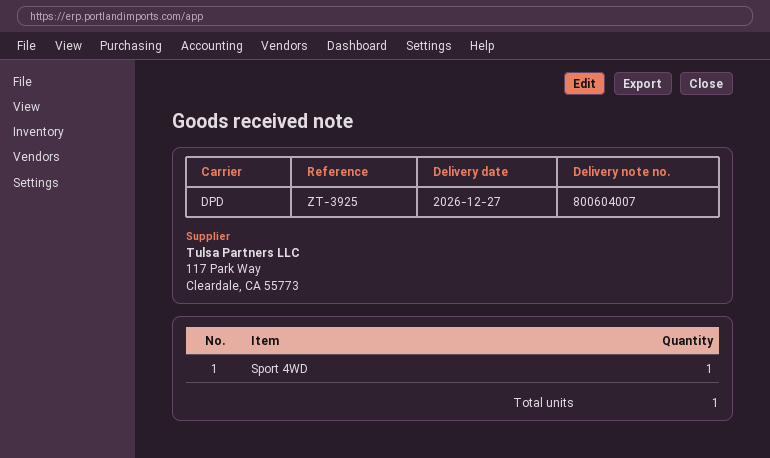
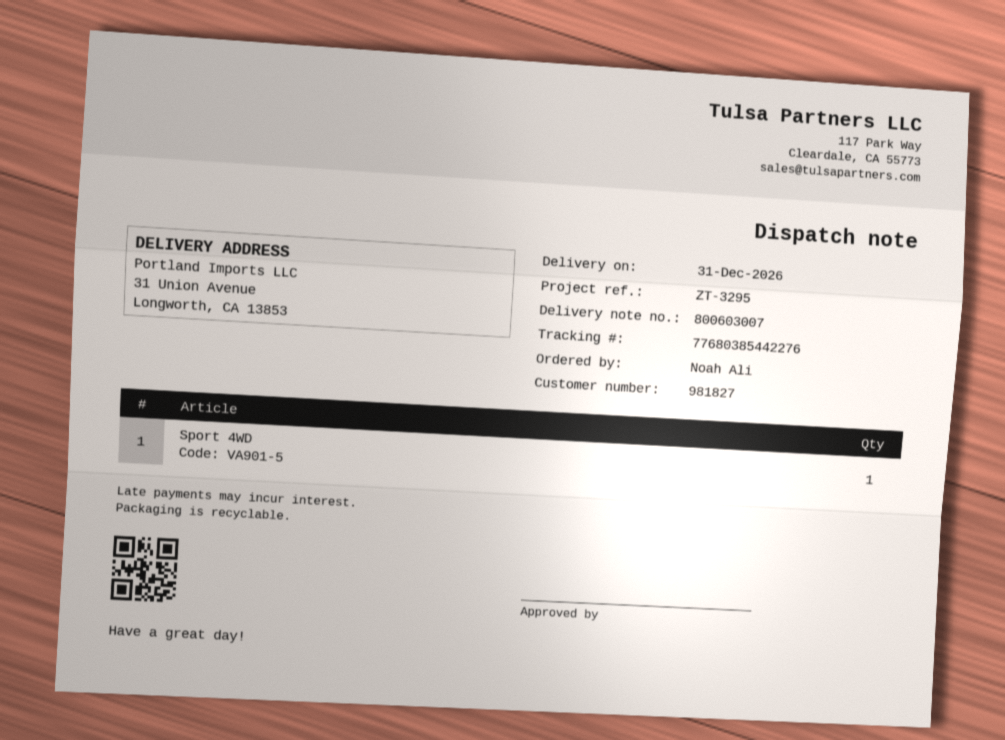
delivery note number: 800604007 -> 800603007
delivery date: 2026-12-27 -> 2026-12-31
reference: ZT-3925 -> ZT-3295

